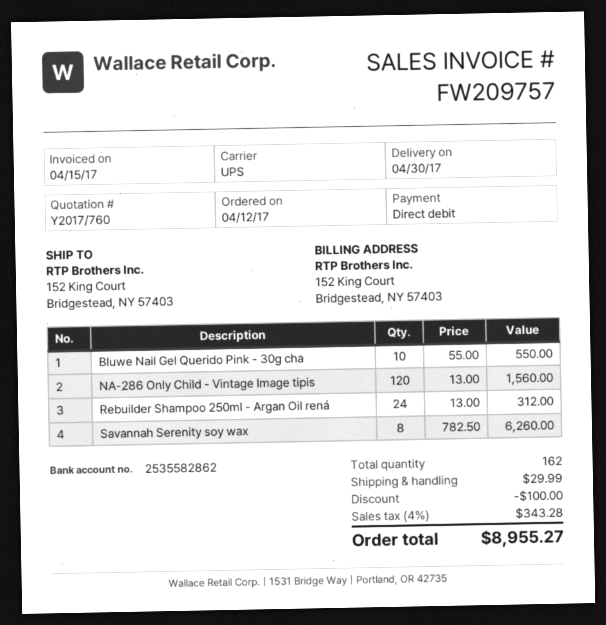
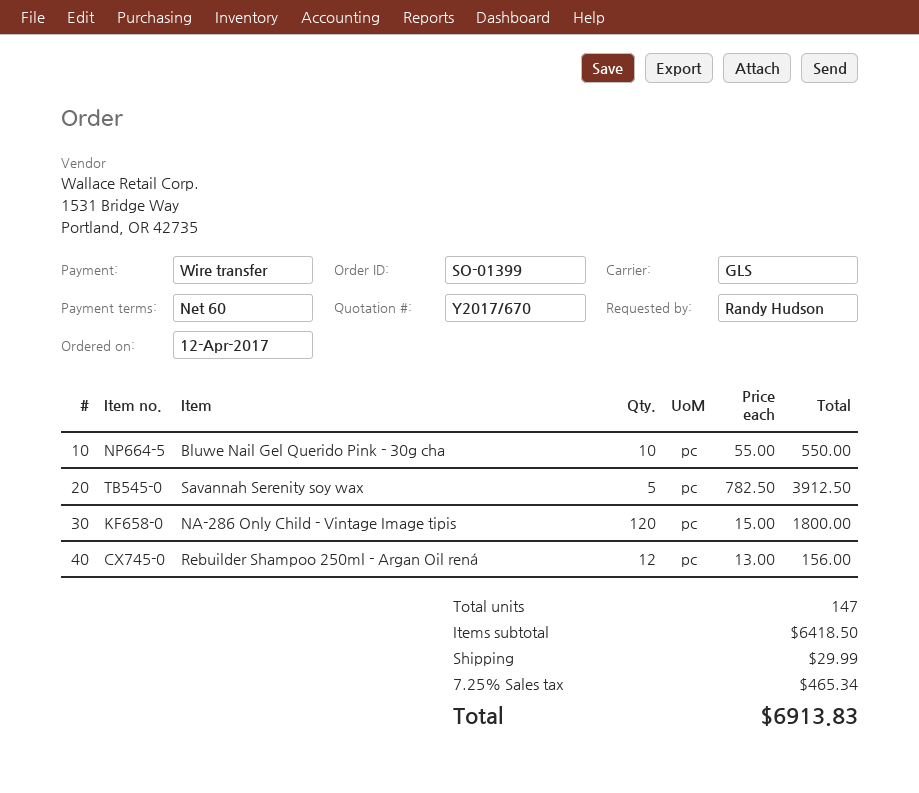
quote number: Y2017/760 -> Y2017/670
payment method: direct debit -> bank transfer
shipping method: UPS -> GLS
NA-286 Only Child - Vintage Image tipis: 120 x 13.00 = 1560.00 -> 120 x 15.00 = 1800.00
Rebuilder Shampoo 250ml - Argan Oil rená: 24 x 13.00 = 312.00 -> 12 x 13.00 = 156.00
Savannah Serenity soy wax: 8 x 782.50 = 6260.00 -> 5 x 782.50 = 3912.50
total quantity: 162 -> 147
discount: 100.00 -> none
tax: 4% = 343.28 -> 7.25% = 465.34
total: 8955.27 -> 6913.83

